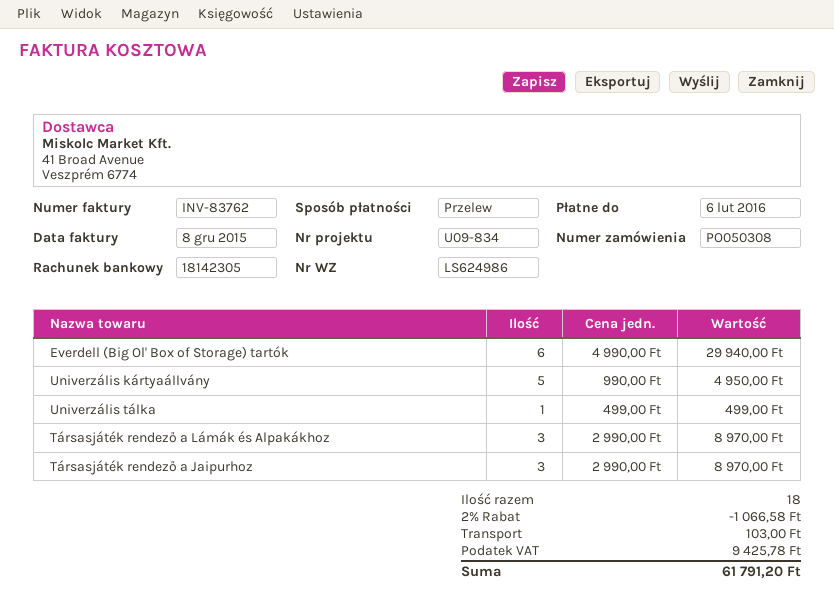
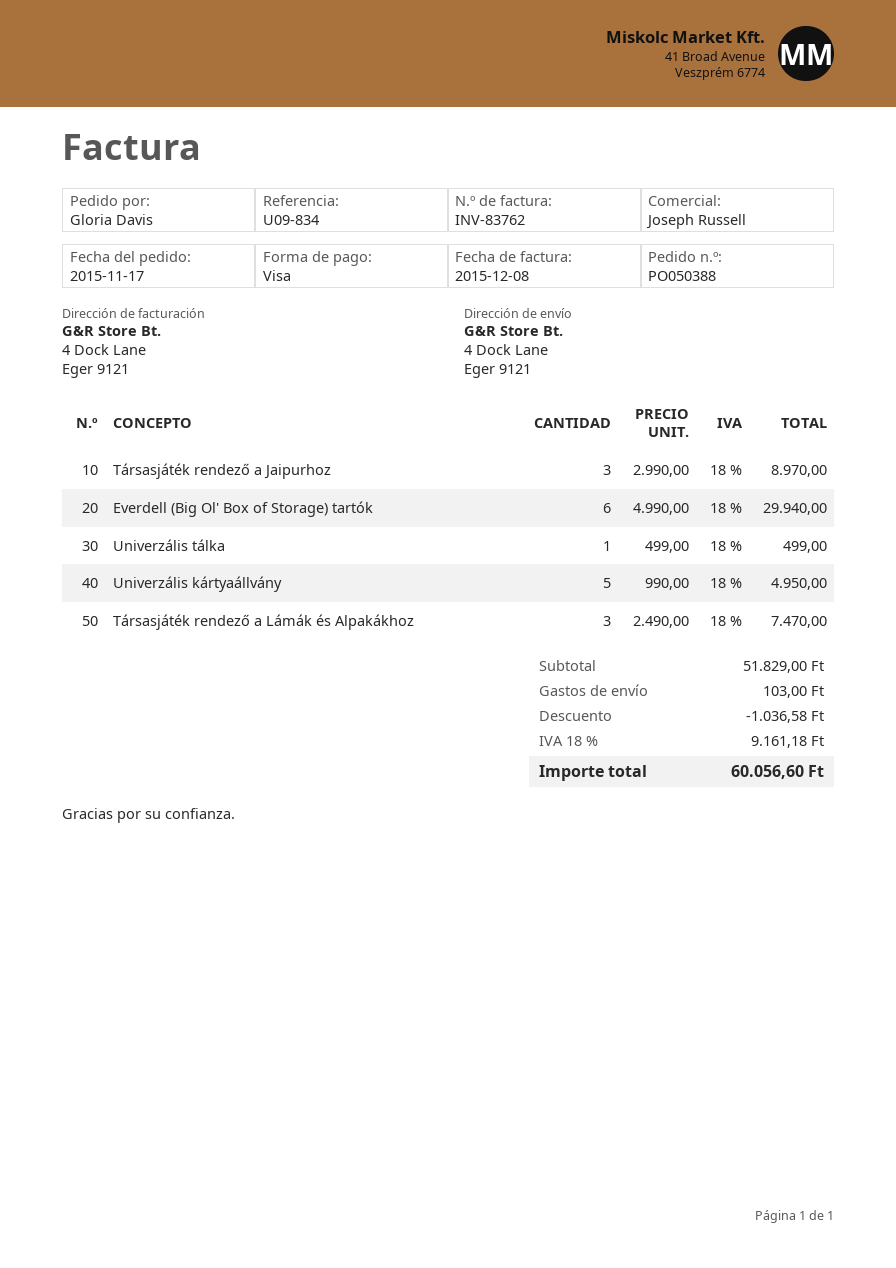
order number: PO050308 -> PO050388
payment method: bank transfer -> Visa
Társasjáték rendező a Lámák és Alpakákhoz: 3 x 2990.00 = 8970.00 -> 3 x 2490.00 = 7470.00
discount: 1066.58 -> 1036.58
tax: 9425.78 -> 9161.18
total: 61791.20 -> 60056.60

